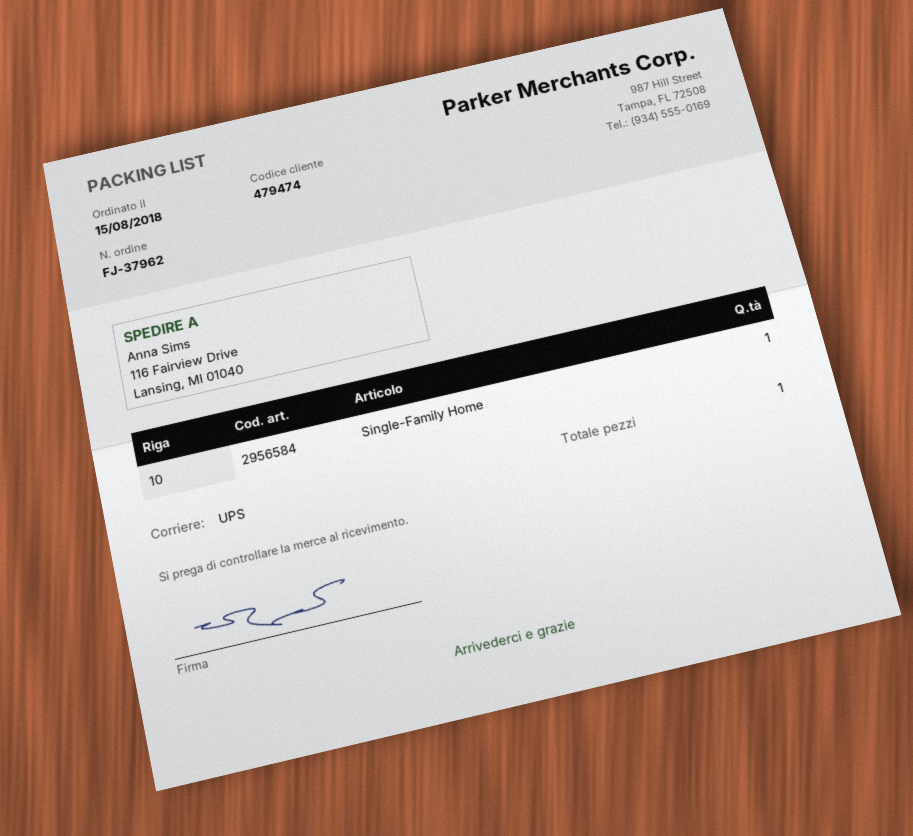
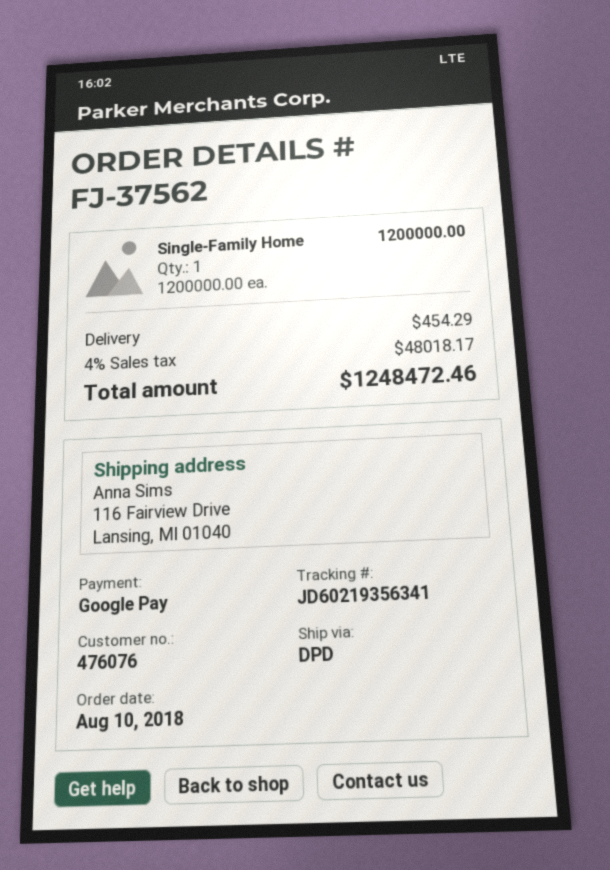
order number: FJ-37962 -> FJ-37562
order date: 2018-08-15 -> 2018-08-10
customer number: 479474 -> 476076
shipping method: UPS -> DPD

